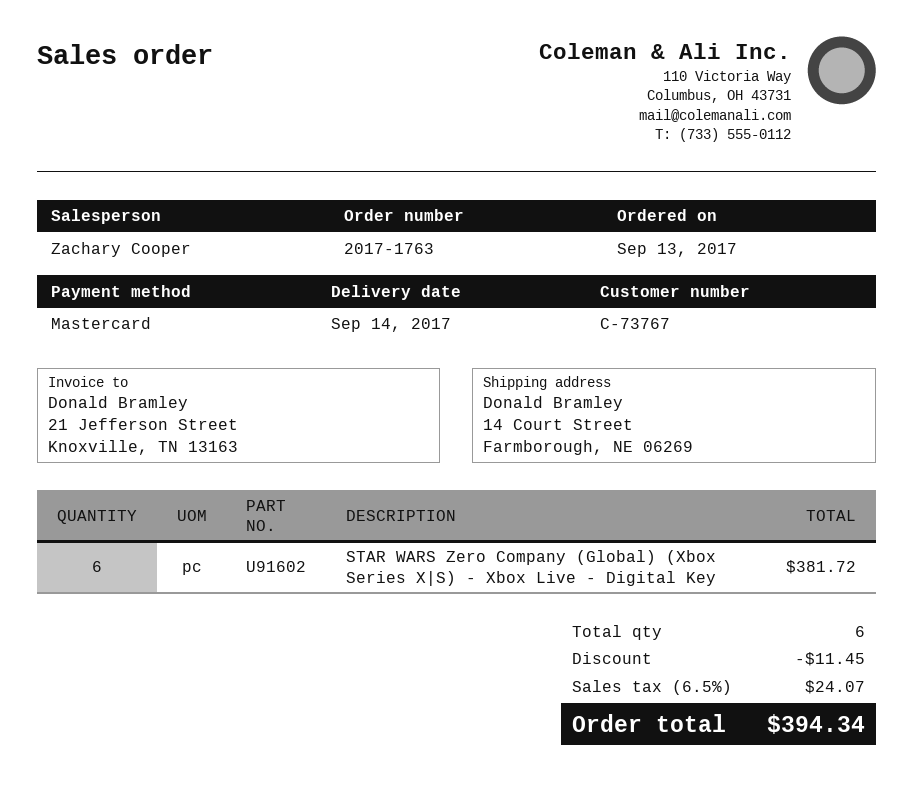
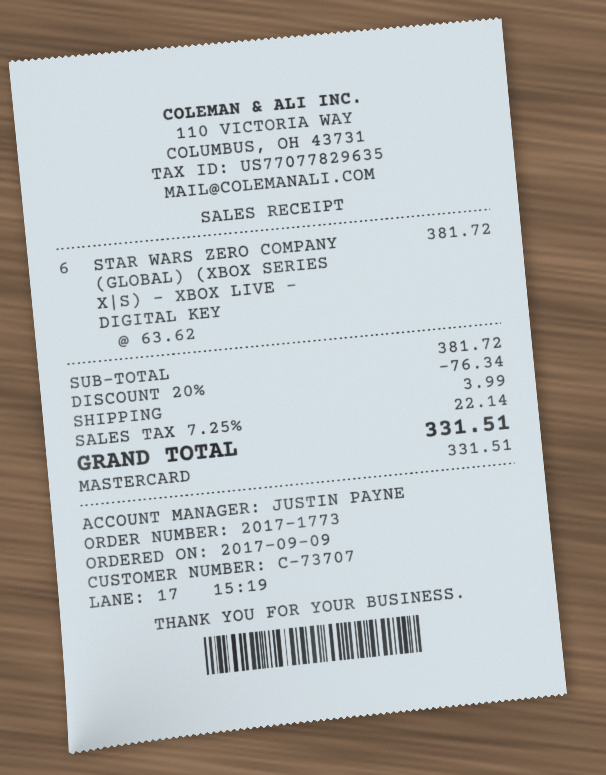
order number: 2017-1763 -> 2017-1773
order date: 2017-09-13 -> 2017-09-09
customer number: C-73767 -> C-73707
sales rep: Zachary Cooper -> JUSTIN PAYNE
discount: 11.45 -> 76.34
shipping: none -> 3.99
tax: 6.5% = 24.07 -> 7.25% = 22.14
total: 394.34 -> 331.51

